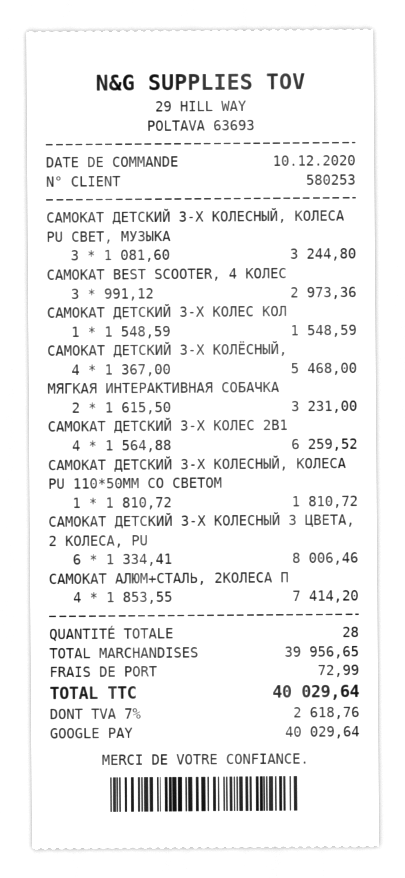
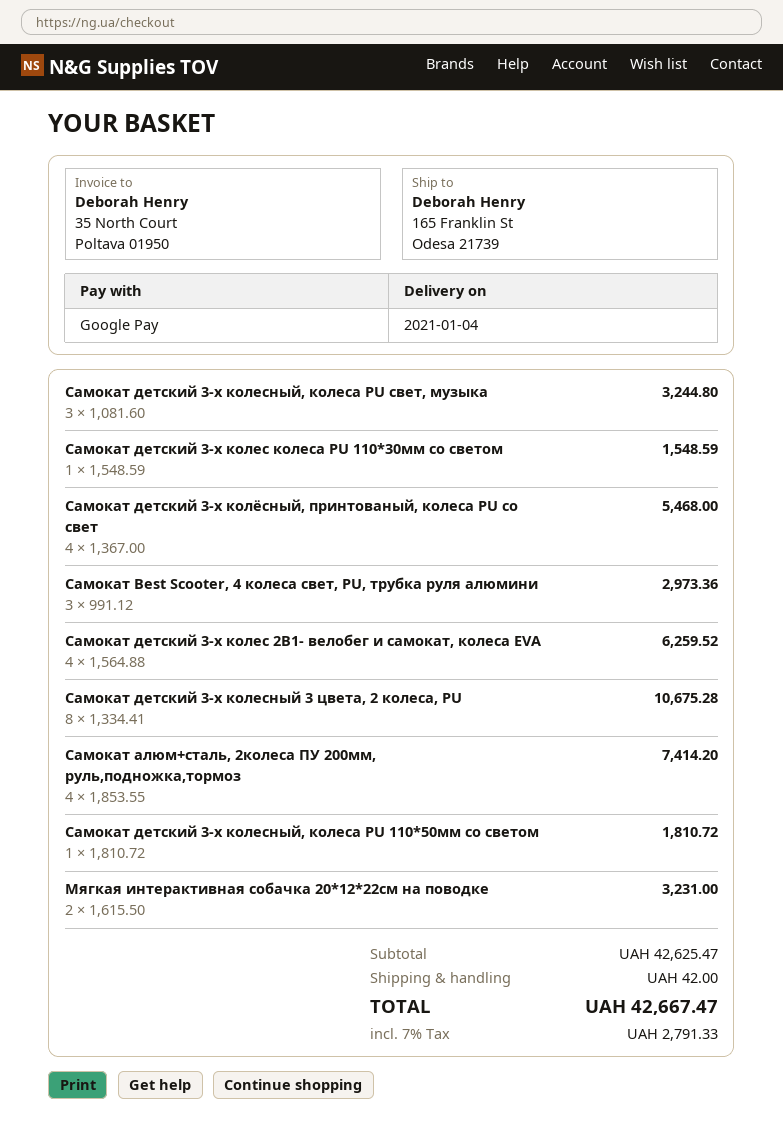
САМОКАТ ДЕТСКИЙ 3-Х КОЛЕСНЫЙ 3 ЦВЕТА, 2 КОЛЕСА, PU: 6 x 1334.41 = 8006.46 -> 8 x 1334.41 = 10675.28
subtotal: 39956.65 -> 42625.47
shipping: 72.99 -> 42.00
tax: 7% = 2618.76 -> 7% = 2791.33
total: 40029.64 -> 42667.47

